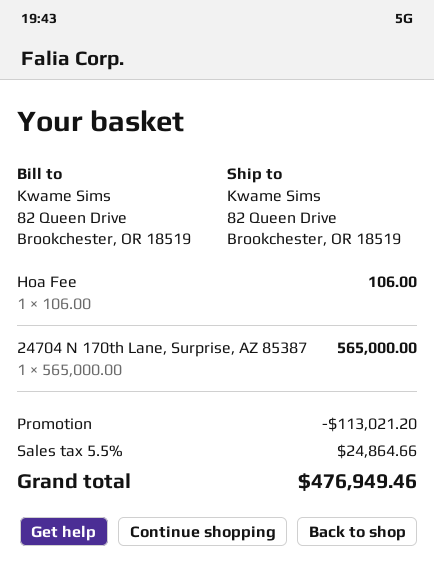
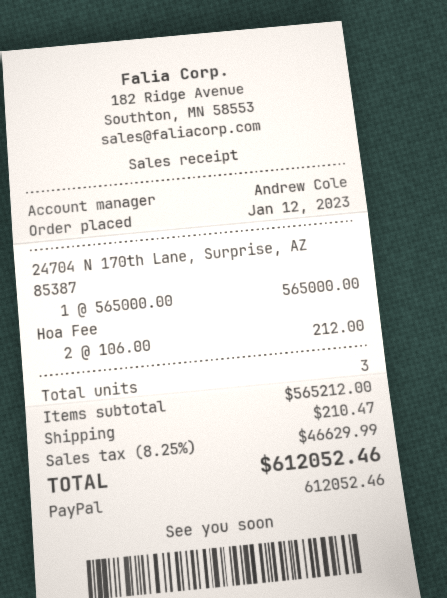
Hoa Fee: 1 x 106.00 = 106.00 -> 2 x 106.00 = 212.00
discount: 113021.20 -> none
shipping: none -> 210.47
tax: 5.5% = 24864.66 -> 8.25% = 46629.99
total: 476949.46 -> 612052.46

